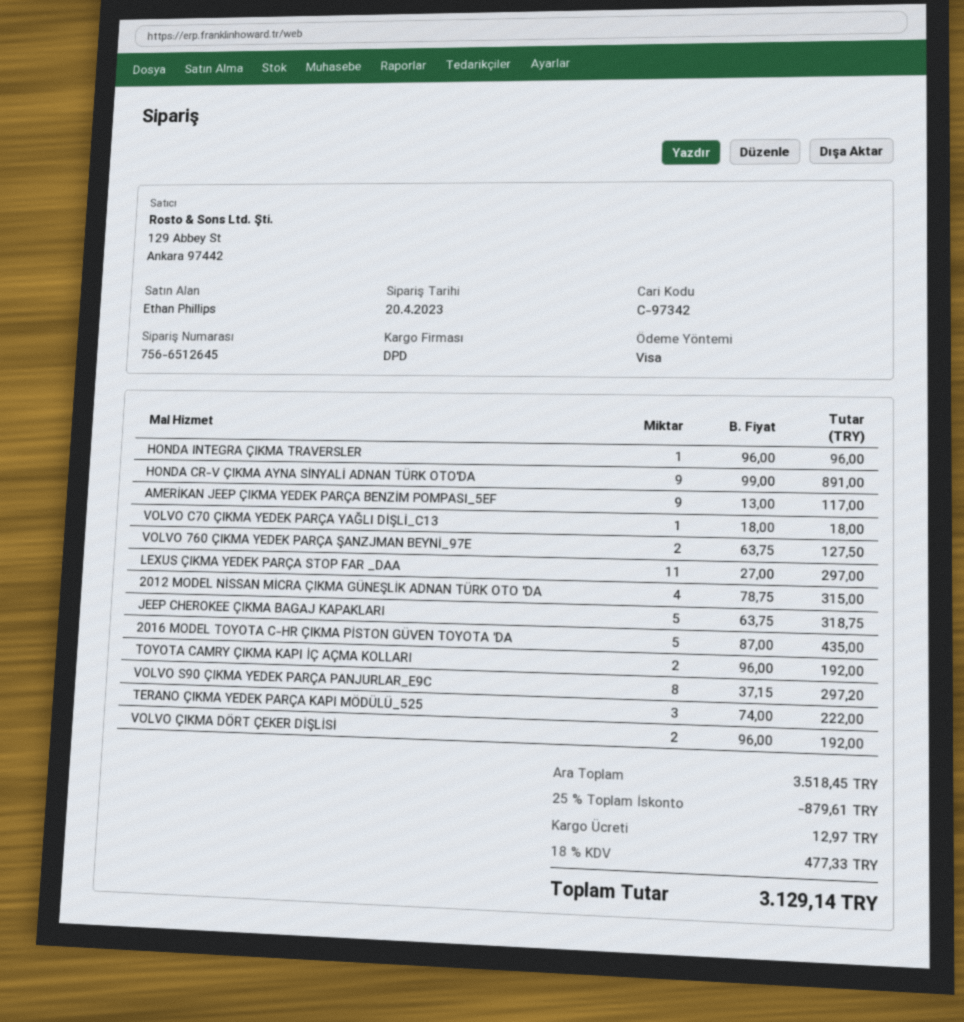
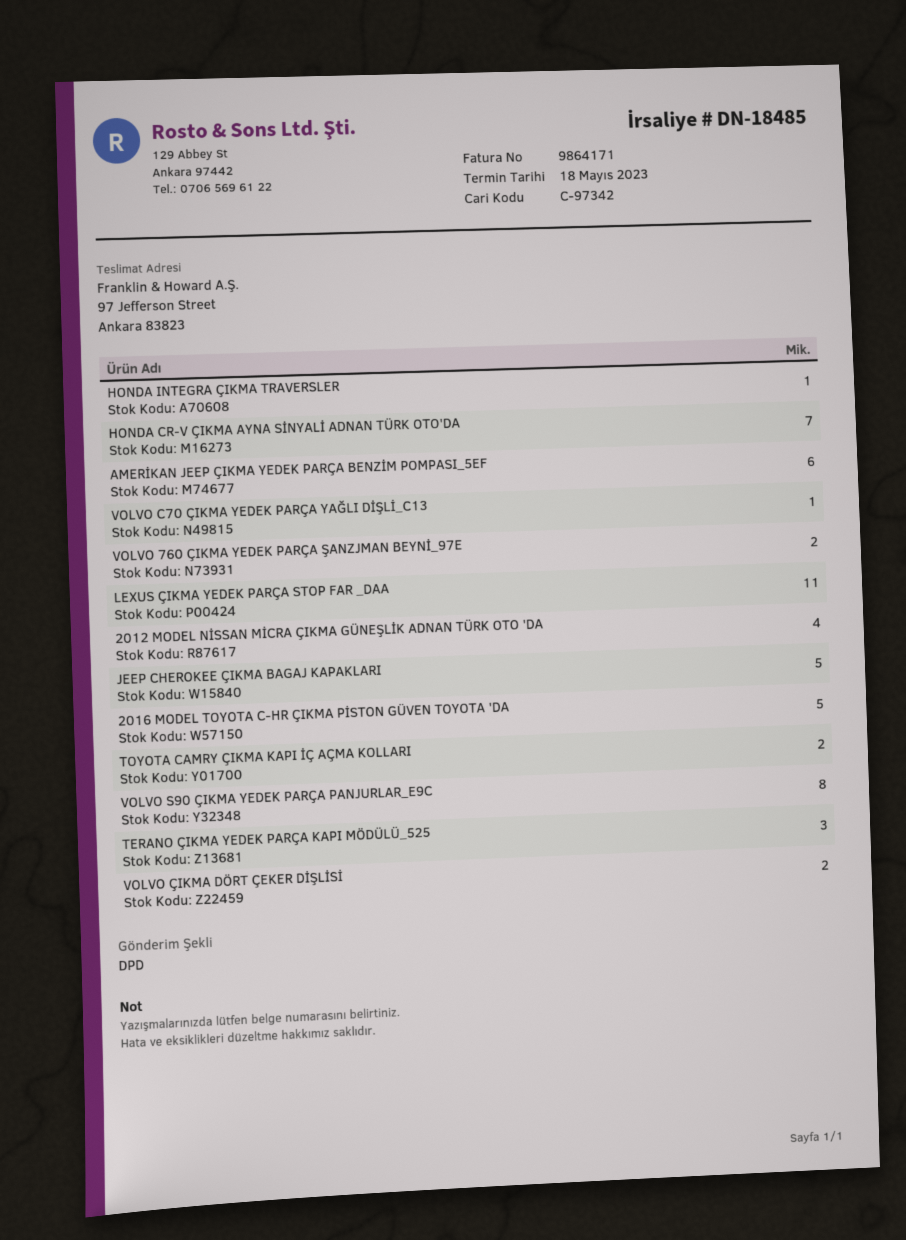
HONDA CR-V ÇIKMA AYNA SİNYALİ ADNAN TÜRK OTO'DA: 9 -> 7
AMERİKAN JEEP ÇIKMA YEDEK PARÇA BENZİM POMPASI_5EF: 9 -> 6

